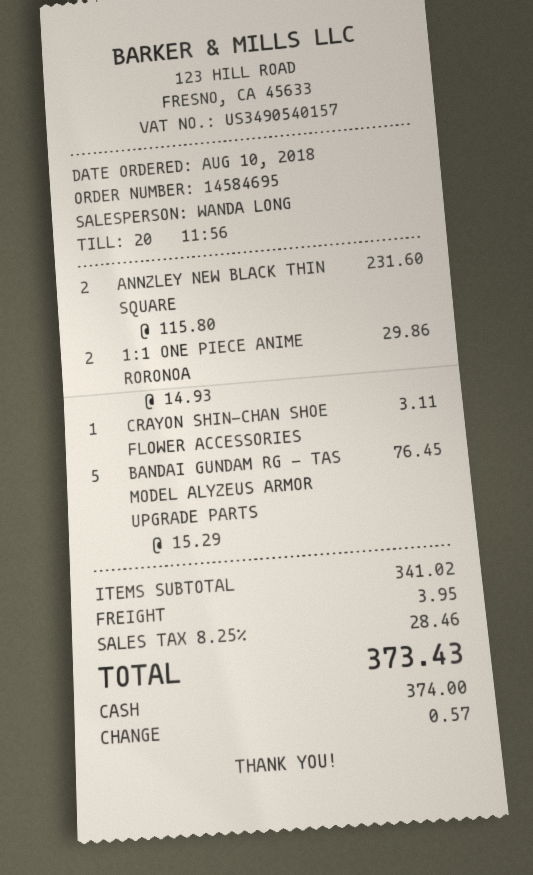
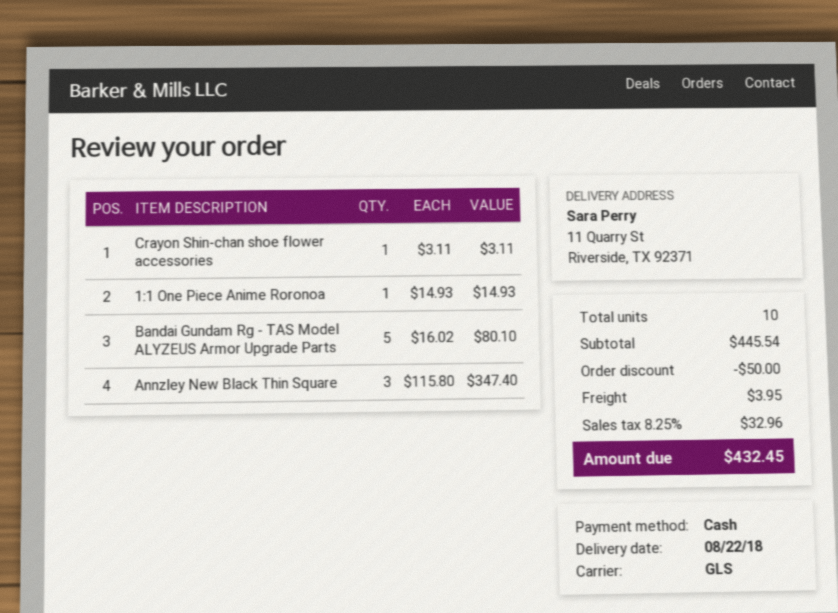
ANNZLEY NEW BLACK THIN SQUARE: 2 x 115.80 = 231.60 -> 3 x 115.80 = 347.40
1:1 ONE PIECE ANIME RORONOA: 2 x 14.93 = 29.86 -> 1 x 14.93 = 14.93
BANDAI GUNDAM RG - TAS MODEL ALYZEUS ARMOR UPGRADE PARTS: 5 x 15.29 = 76.45 -> 5 x 16.02 = 80.10
subtotal: 341.02 -> 445.54
discount: none -> 50.00
tax: 8.25% = 28.46 -> 8.25% = 32.96
total: 373.43 -> 432.45

